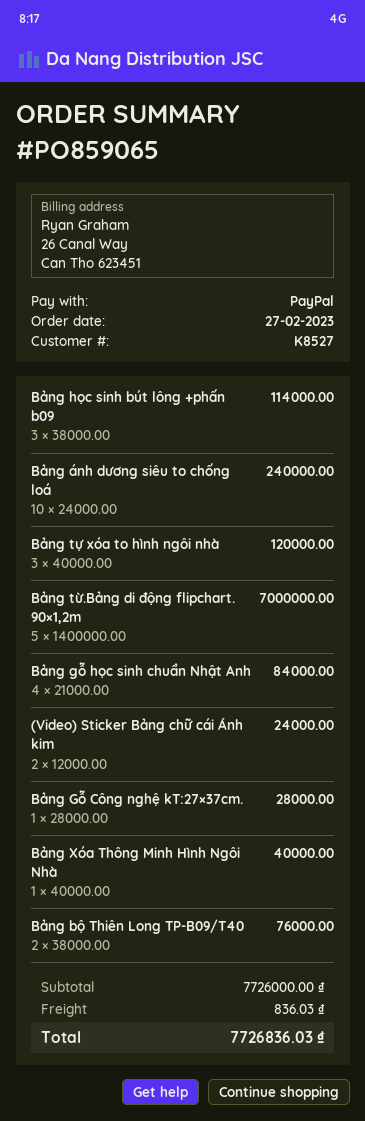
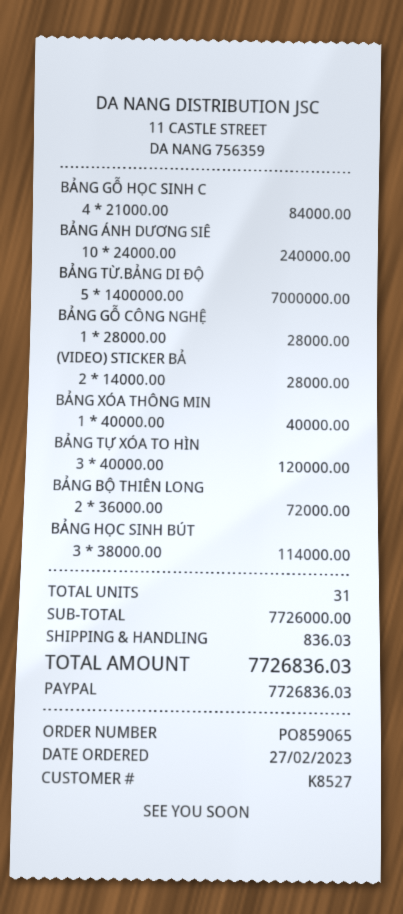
(Video) Sticker Bảng chữ cái Ánh kim: 2 x 12000.00 = 24000.00 -> 2 x 14000.00 = 28000.00
Bảng bộ Thiên Long TP-B09/T40: 2 x 38000.00 = 76000.00 -> 2 x 36000.00 = 72000.00

